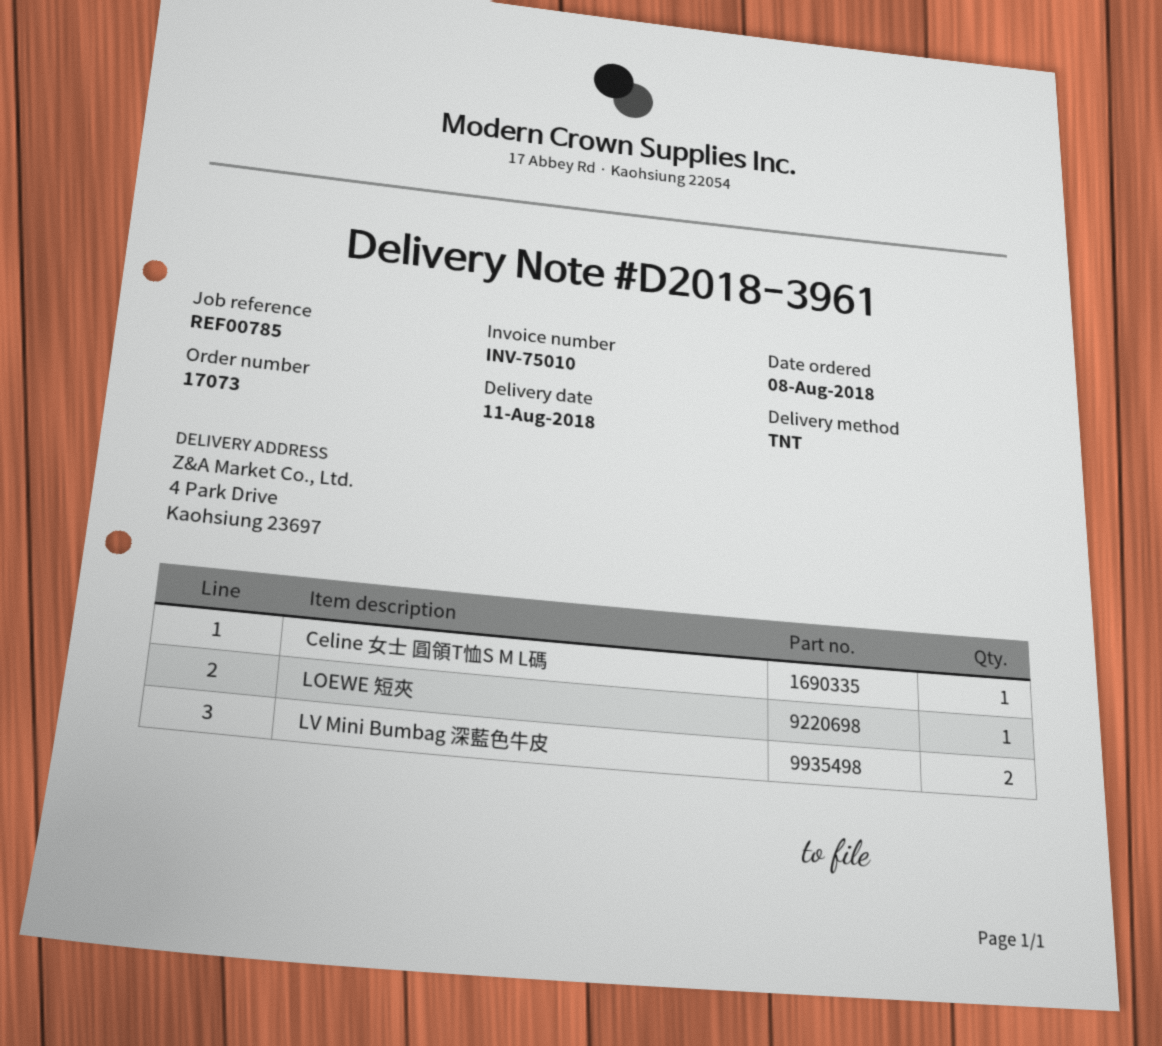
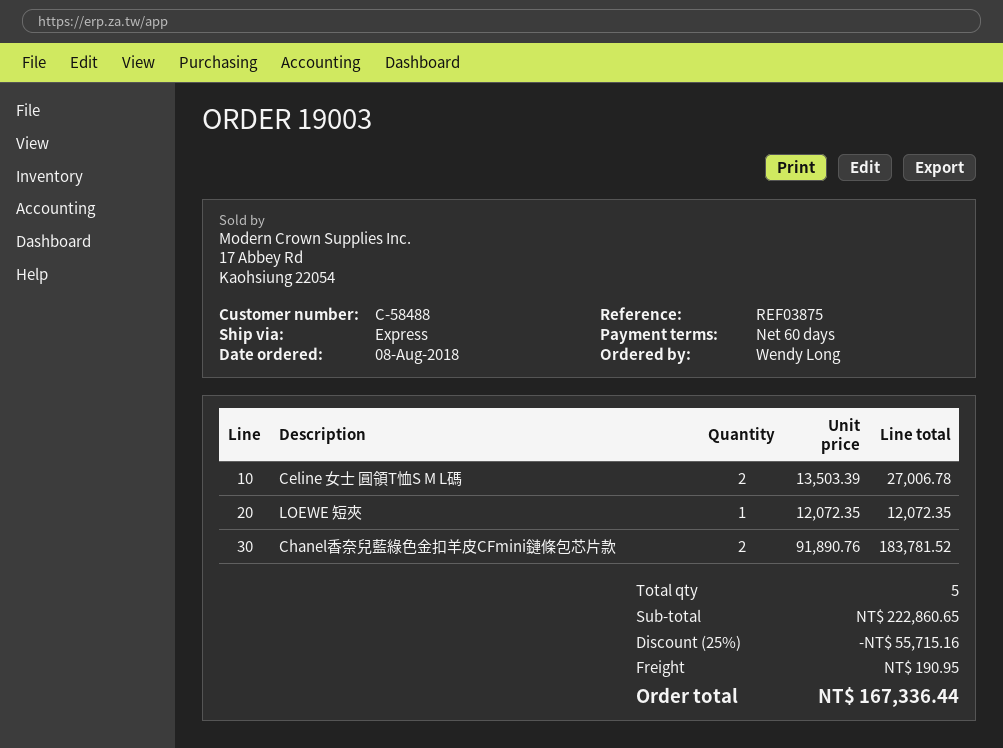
order number: 17073 -> 19003
reference: REF00785 -> REF03875
shipping method: TNT -> express
Celine 女士 圓領T恤S M L碼: 1 -> 2
LV Mini Bumbag 深藍色牛皮: 2 -> none
Chanel香奈兒藍綠色金扣羊皮CFmini鏈條包芯片款: none -> 2

